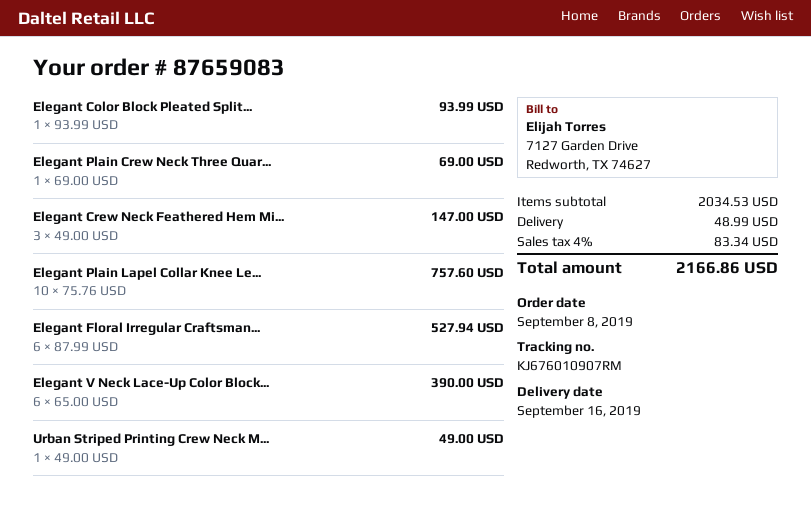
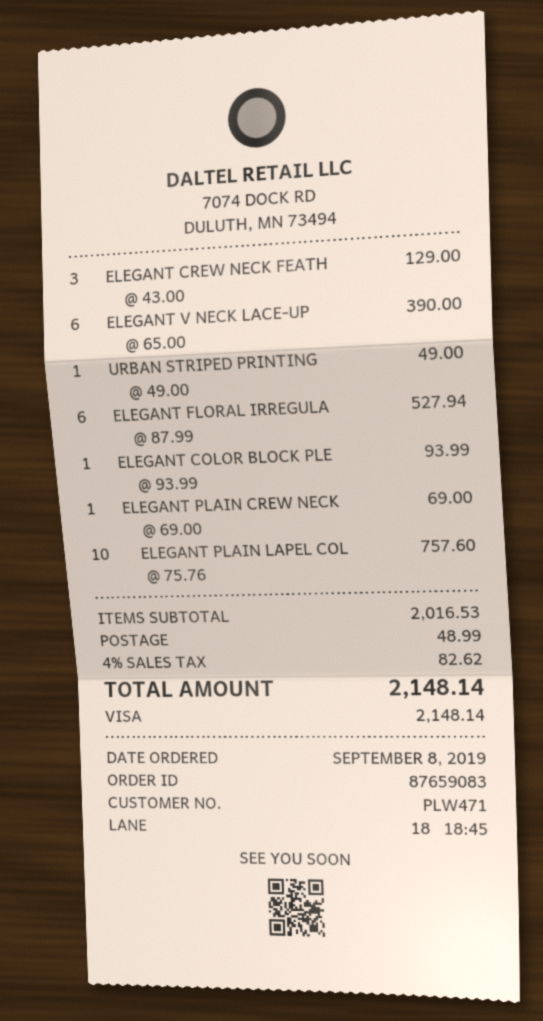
Elegant Crew Neck Feathered Hem Mi...: 3 x 49.00 = 147.00 -> 3 x 43.00 = 129.00
subtotal: 2034.53 -> 2016.53
tax: 4% = 83.34 -> 4% = 82.62
total: 2166.86 -> 2148.14

